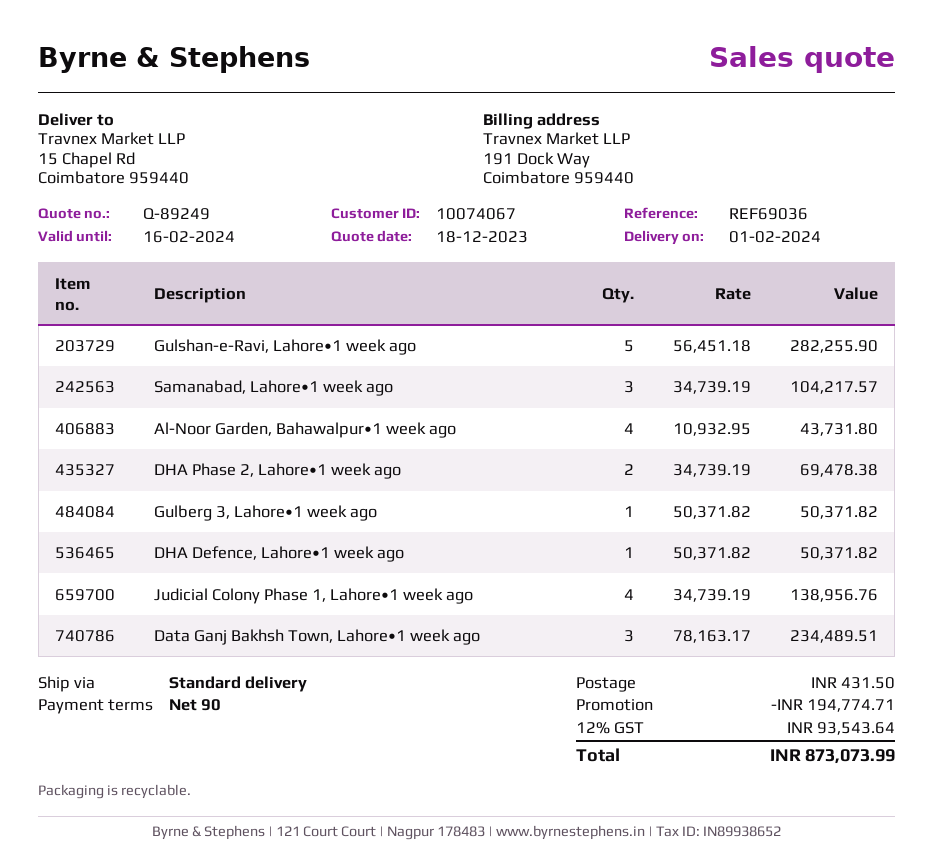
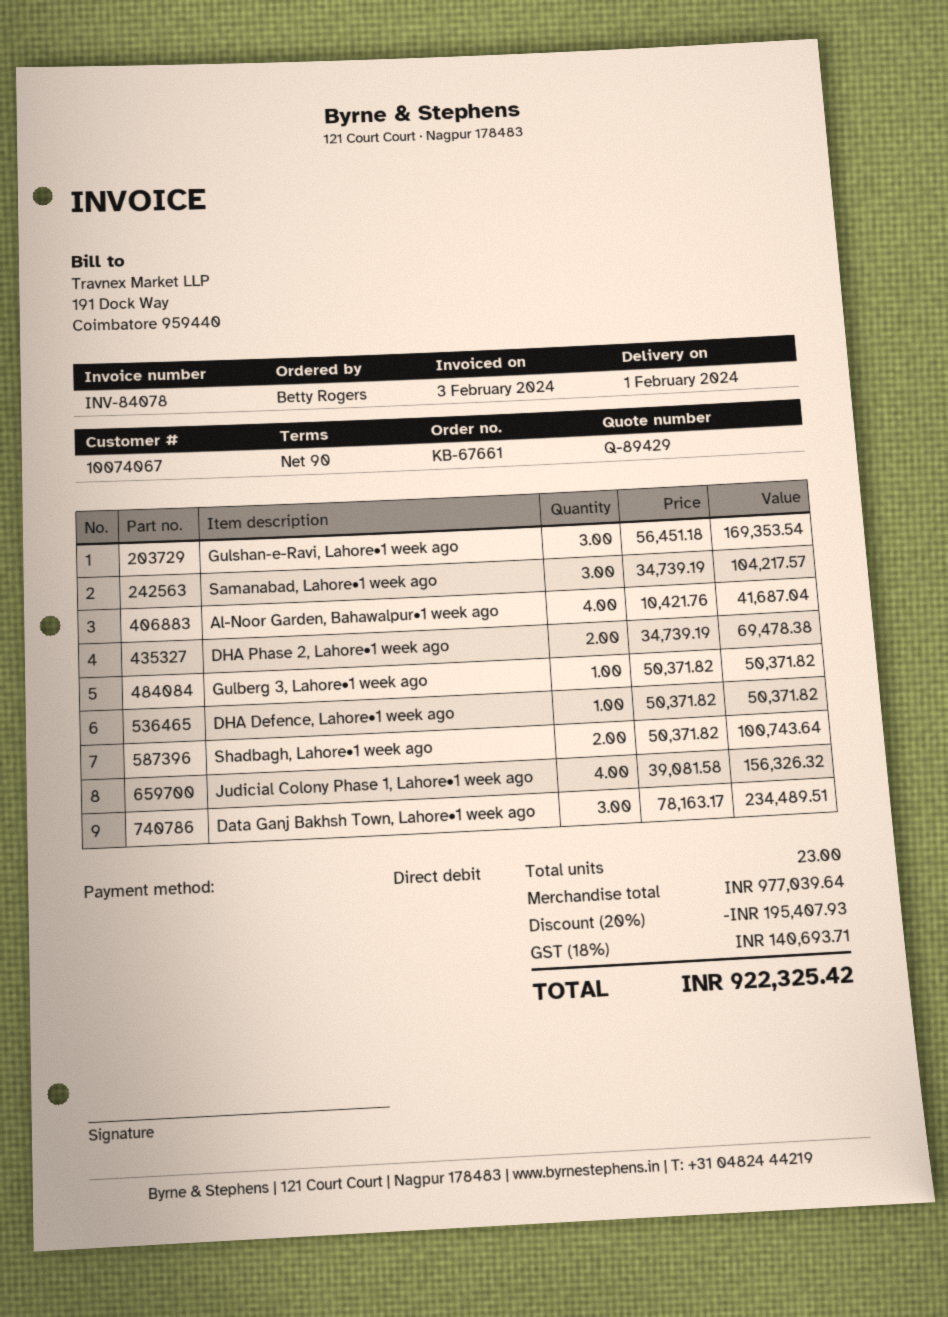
quote number: Q-89249 -> Q-89429
Gulshan-e-Ravi, Lahore•1 week ago: 5 x 56451.18 = 282255.90 -> 3 x 56451.18 = 169353.54
Al-Noor Garden, Bahawalpur•1 week ago: 4 x 10932.95 = 43731.80 -> 4 x 10421.76 = 41687.04
Judicial Colony Phase 1, Lahore•1 week ago: 4 x 34739.19 = 138956.76 -> 4 x 39081.58 = 156326.32
Shadbagh, Lahore•1 week ago: none -> 2 x 50371.82 = 100743.64
discount: 194774.71 -> 195407.93
shipping: 431.50 -> none
tax: 12% = 93543.64 -> 18% = 140693.71
total: 873073.99 -> 922325.42

